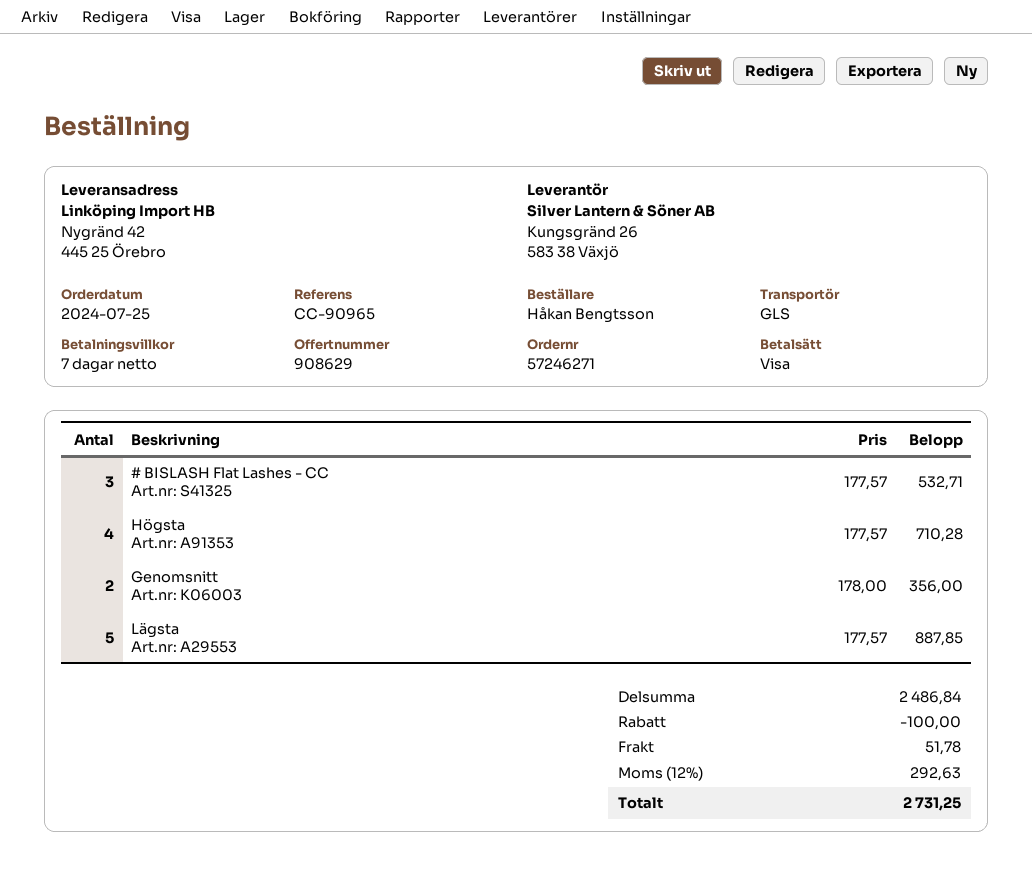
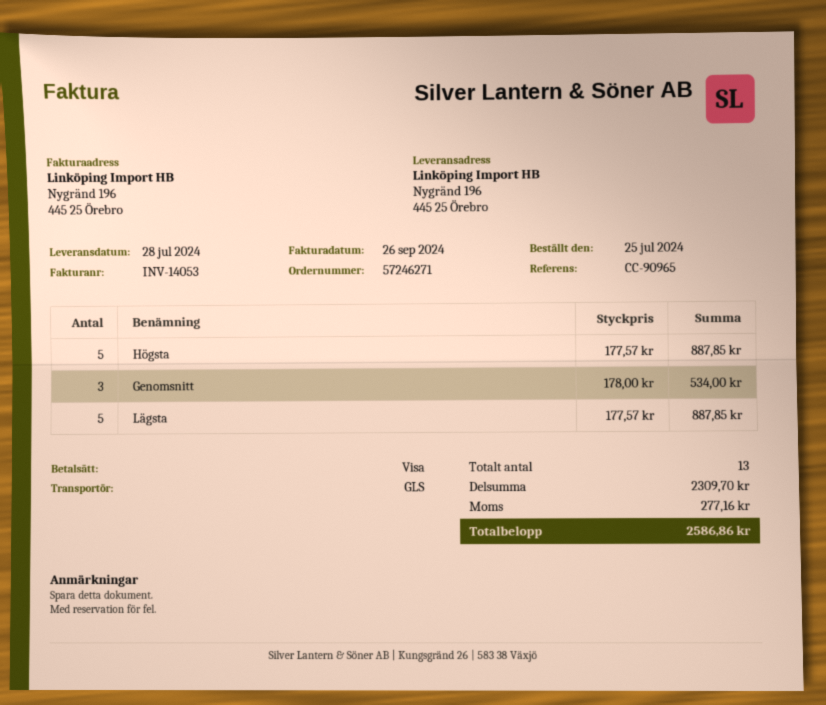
ship to: Nygränd 42, 445 25 Örebro -> Nygränd 196, 445 25 Örebro
# BISLASH Flat Lashes - CC: 3 x 177.57 = 532.71 -> none
Högsta: 4 x 177.57 = 710.28 -> 5 x 177.57 = 887.85
Genomsnitt: 2 x 178.00 = 356.00 -> 3 x 178.00 = 534.00
subtotal: 2486.84 -> 2309.70
discount: 100.00 -> none
shipping: 51.78 -> none
tax: 292.63 -> 277.16
total: 2731.25 -> 2586.86

